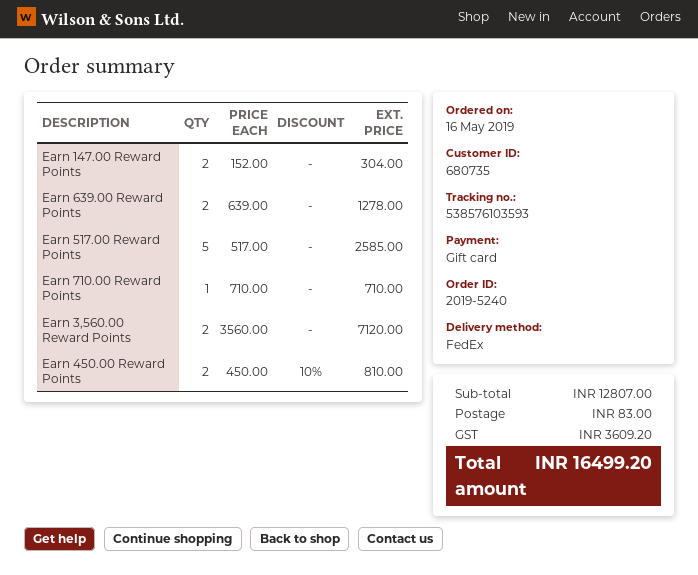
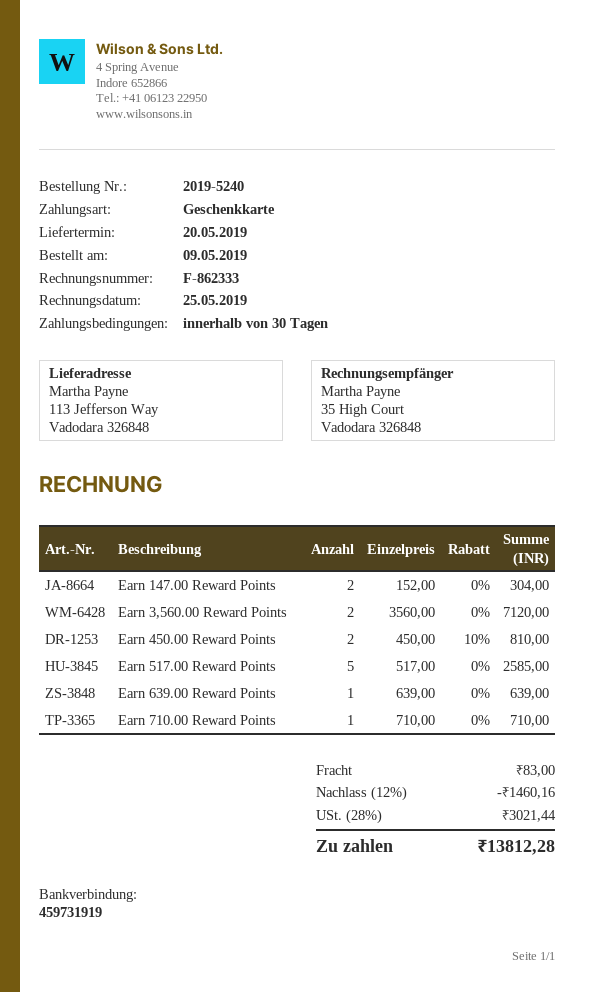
order date: 2019-05-16 -> 2019-05-09
Earn 639.00 Reward Points: 2 x 639.00 = 1278.00 -> 1 x 639.00 = 639.00
discount: none -> 12% = 1460.16
tax: 3609.20 -> 3021.44
total: 16499.20 -> 13812.28

